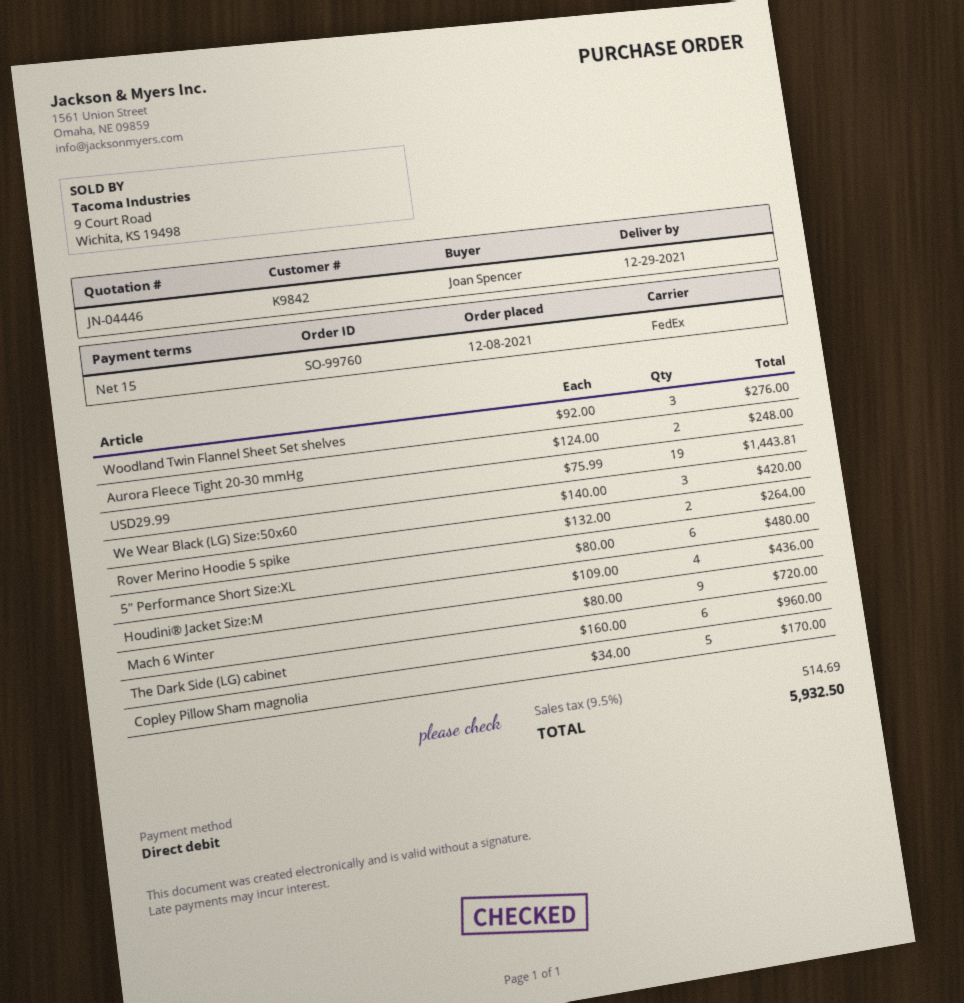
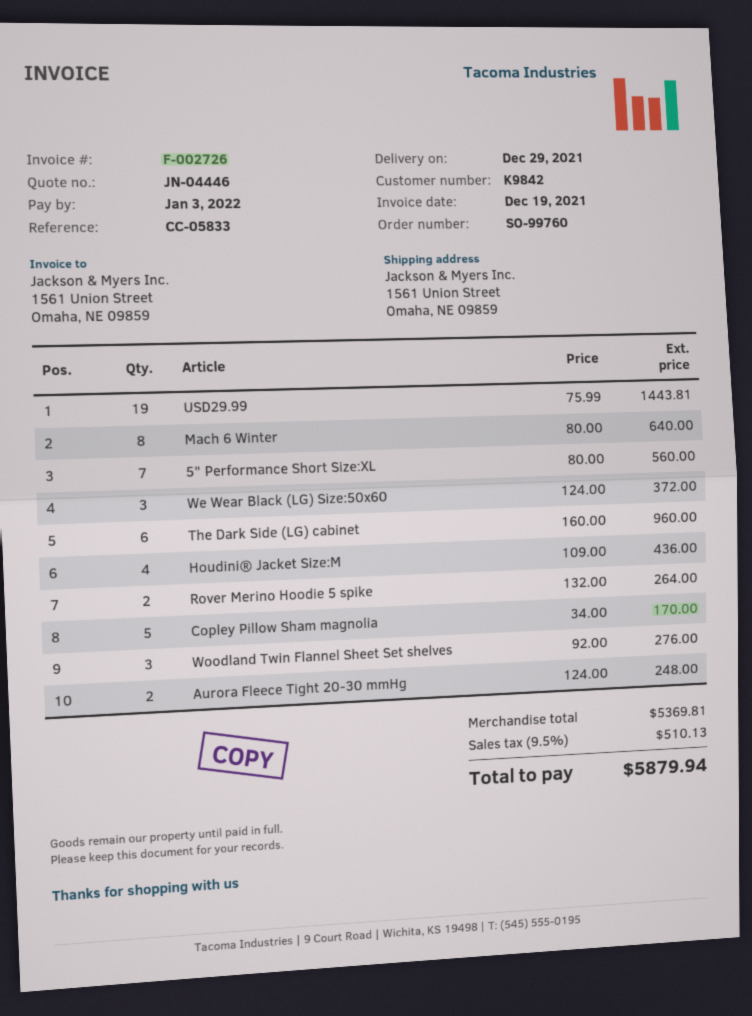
We Wear Black (LG) Size:50x60: 3 x 140.00 = 420.00 -> 3 x 124.00 = 372.00
5" Performance Short Size:XL: 6 x 80.00 = 480.00 -> 7 x 80.00 = 560.00
Mach 6 Winter: 9 x 80.00 = 720.00 -> 8 x 80.00 = 640.00
tax: 9.5% = 514.69 -> 9.5% = 510.13
total: 5932.50 -> 5879.94

